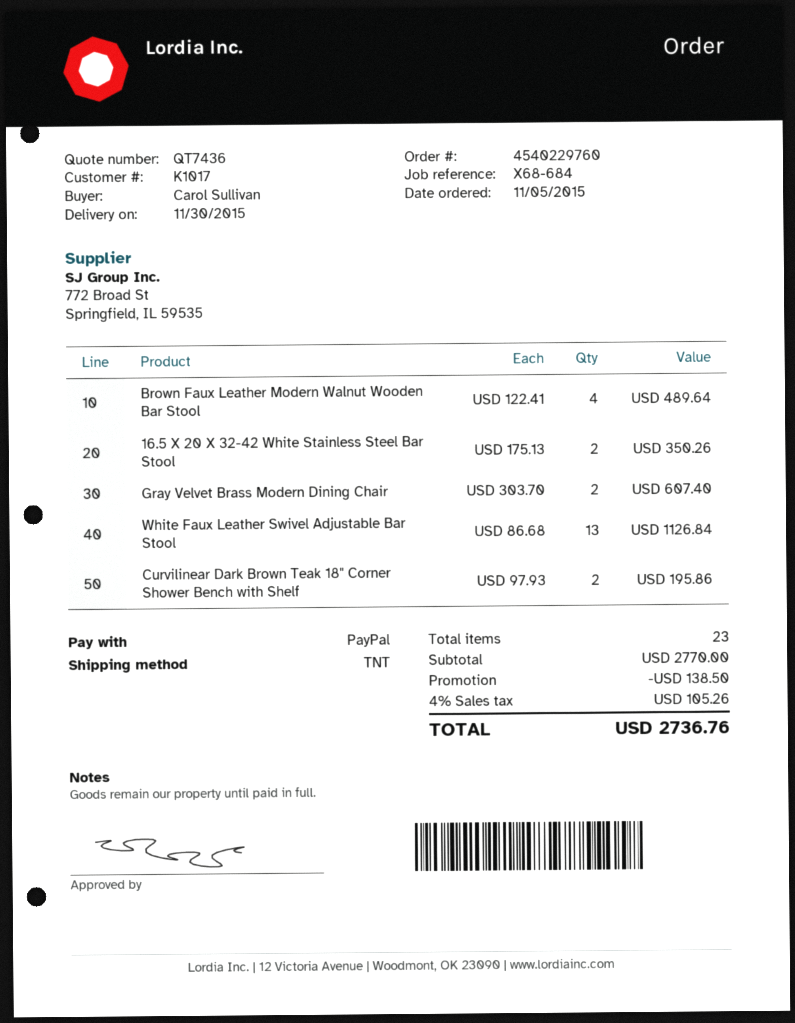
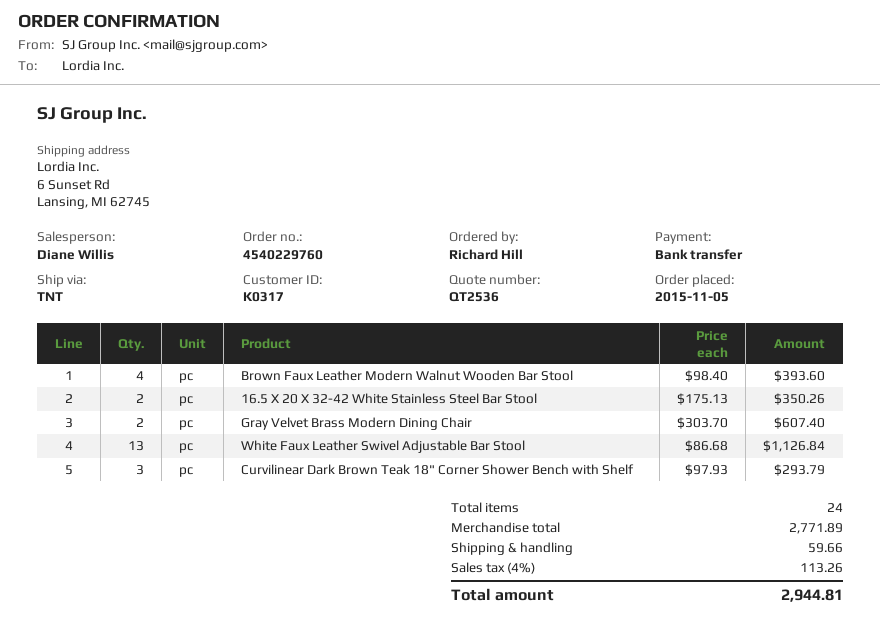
quote number: QT7436 -> QT2536
customer number: K1017 -> K0317
ordered by: Carol Sullivan -> Richard Hill
payment method: PayPal -> bank transfer
Brown Faux Leather Modern Walnut Wooden Bar Stool: 4 x 122.41 = 489.64 -> 4 x 98.40 = 393.60
Curvilinear Dark Brown Teak 18" Corner Shower Bench with Shelf: 2 x 97.93 = 195.86 -> 3 x 97.93 = 293.79
total quantity: 23 -> 24
subtotal: 2770.00 -> 2771.89
discount: 138.50 -> none
shipping: none -> 59.66
tax: 4% = 105.26 -> 4% = 113.26
total: 2736.76 -> 2944.81

